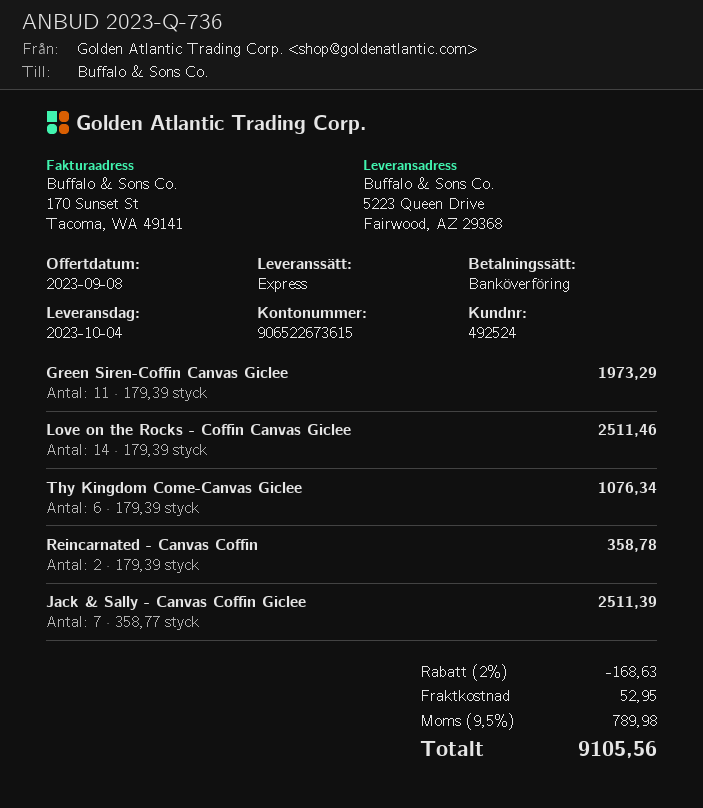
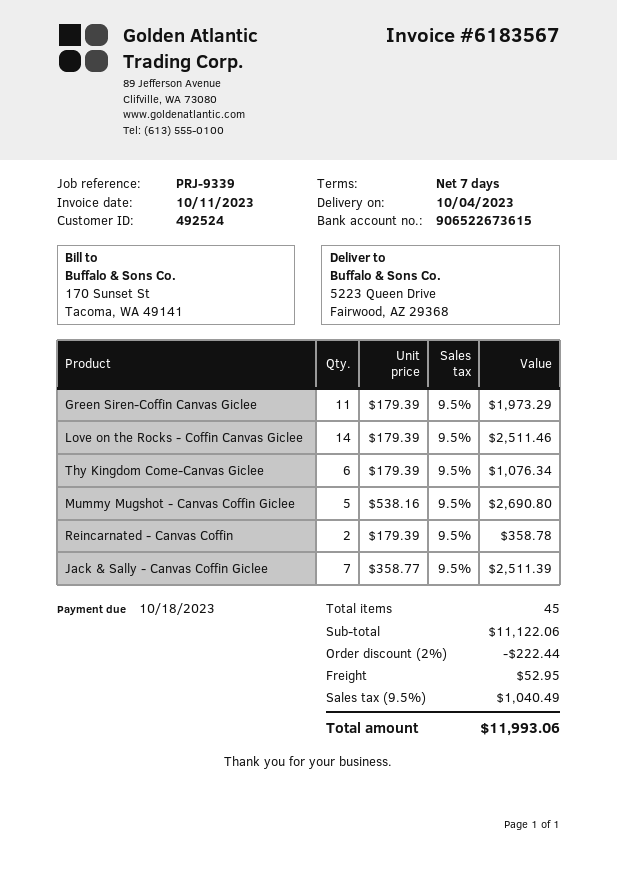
Mummy Mugshot - Canvas Coffin Giclee: none -> 5 x 538.16 = 2690.80
discount: 2% = 168.63 -> 2% = 222.44
tax: 9.5% = 789.98 -> 9.5% = 1040.49
total: 9105.56 -> 11993.06

